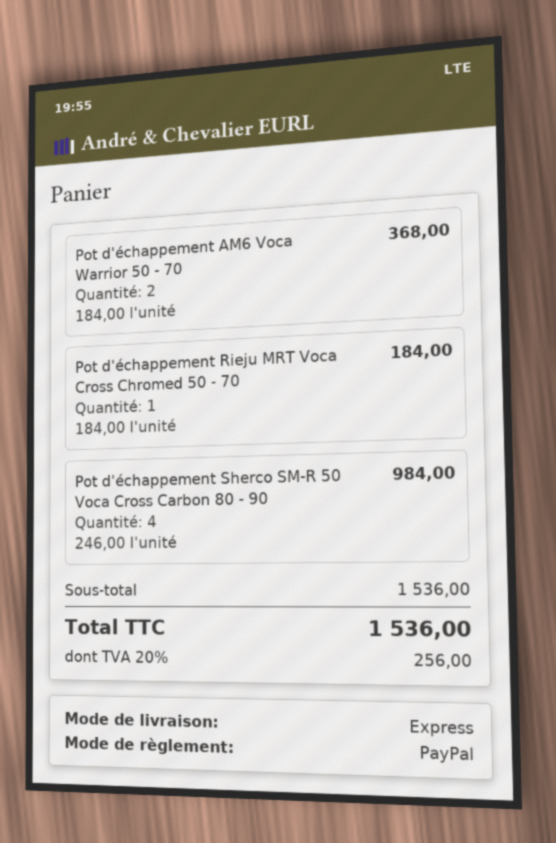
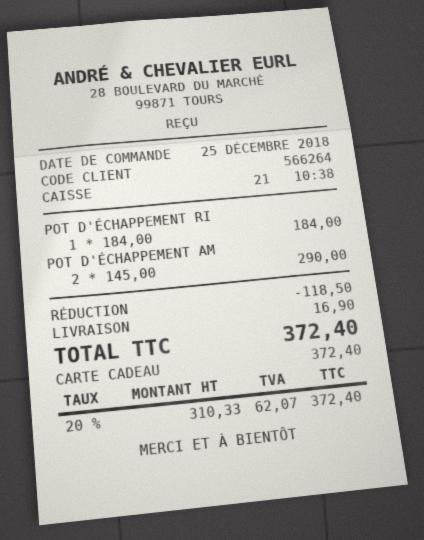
payment method: PayPal -> gift card
Pot d'échappement AM6 Voca Warrior 50 - 70: 2 x 184.00 = 368.00 -> 2 x 145.00 = 290.00
Pot d'échappement Sherco SM-R 50 Voca Cross Carbon 80 - 90: 4 x 246.00 = 984.00 -> none
discount: none -> 118.50
shipping: none -> 16.90
tax: 20% = 256.00 -> 20% = 62.07
total: 1536.00 -> 372.40

